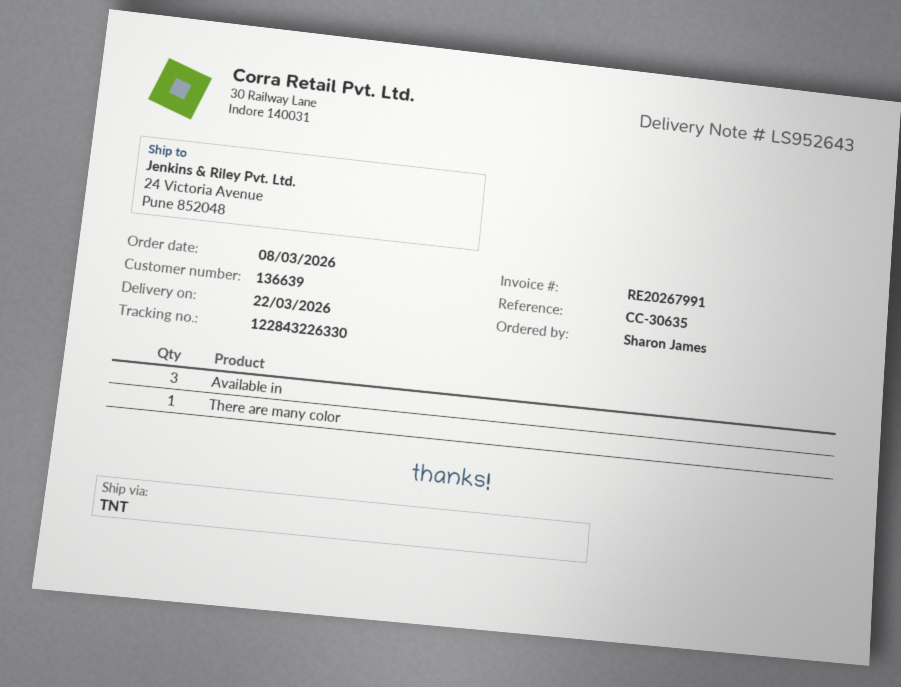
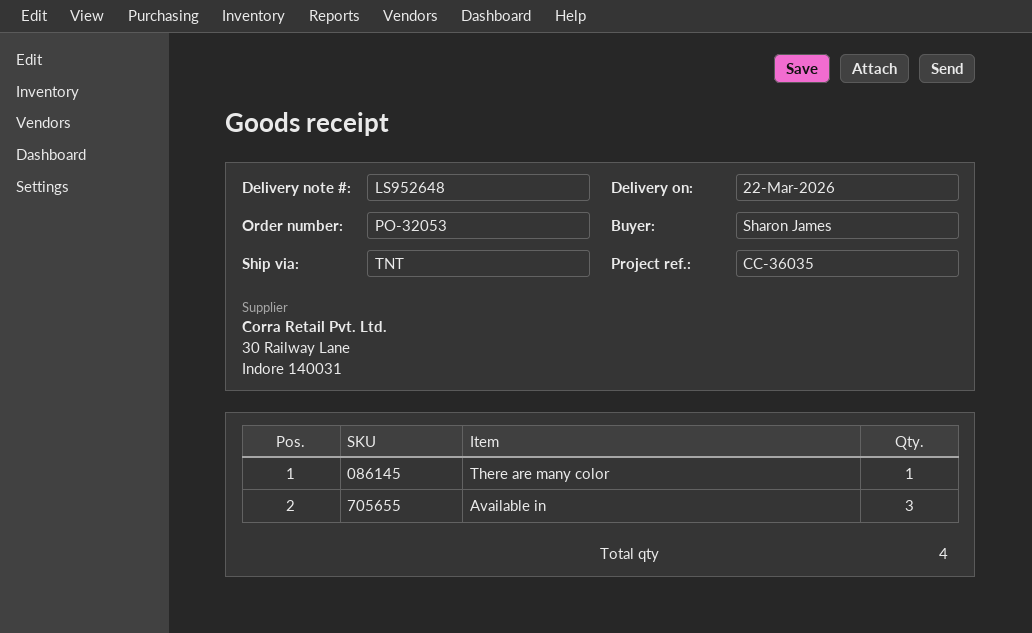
delivery note number: LS952643 -> LS952648
reference: CC-30635 -> CC-36035

